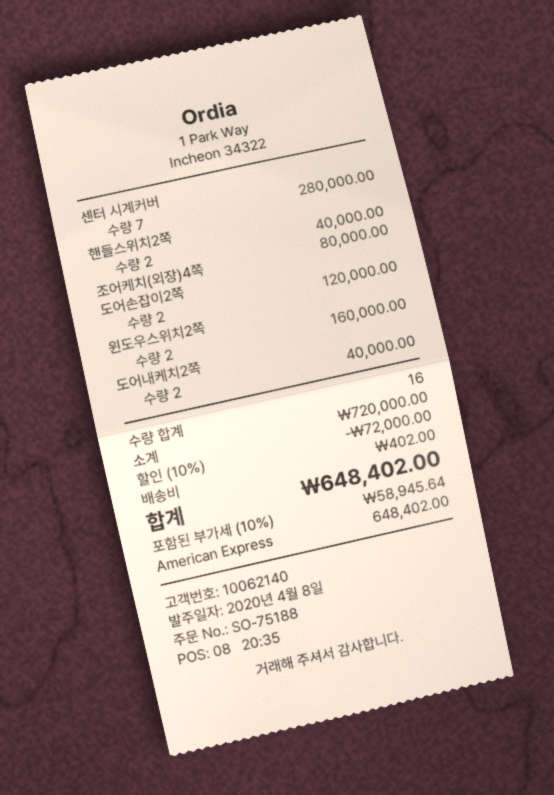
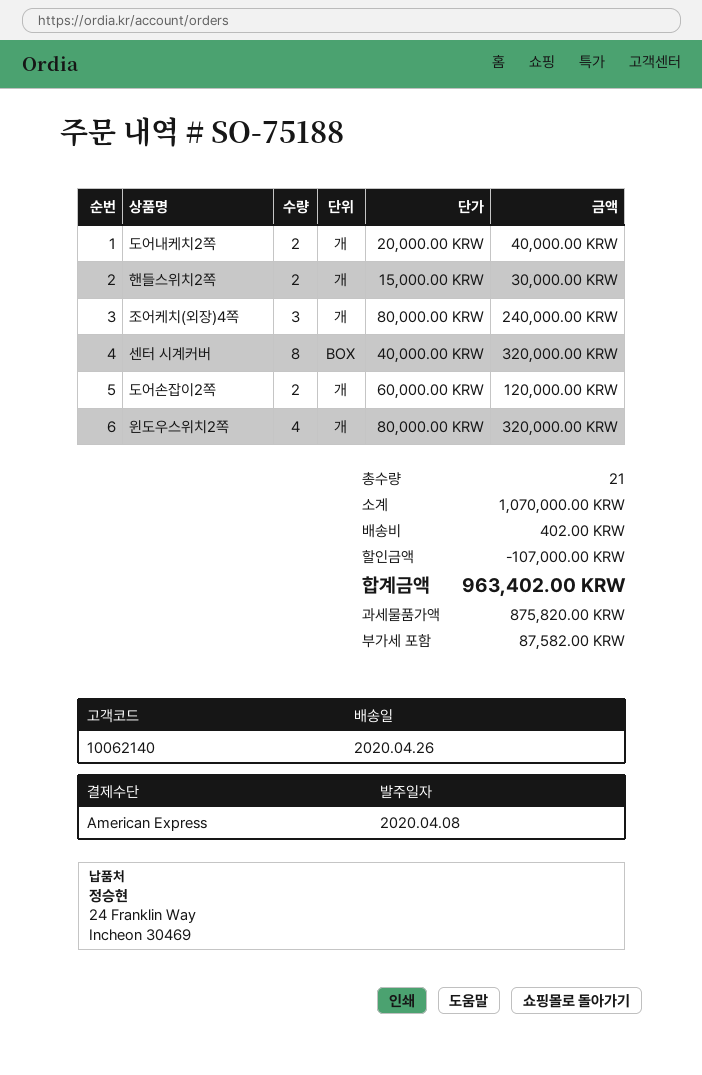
센터 시계커버: 7 for 280000.00 -> 8 for 320000.00
핸들스위치2쪽: 2 for 40000.00 -> 2 for 30000.00
조어케치(외장)4쪽: 1 for 80000.00 -> 3 for 240000.00
윈도우스위치2쪽: 2 for 160000.00 -> 4 for 320000.00
total quantity: 16 -> 21
subtotal: 720000.00 -> 1070000.00
discount: 72000.00 -> 107000.00
tax: 58945.64 -> 87582.00
total: 648402.00 -> 963402.00

